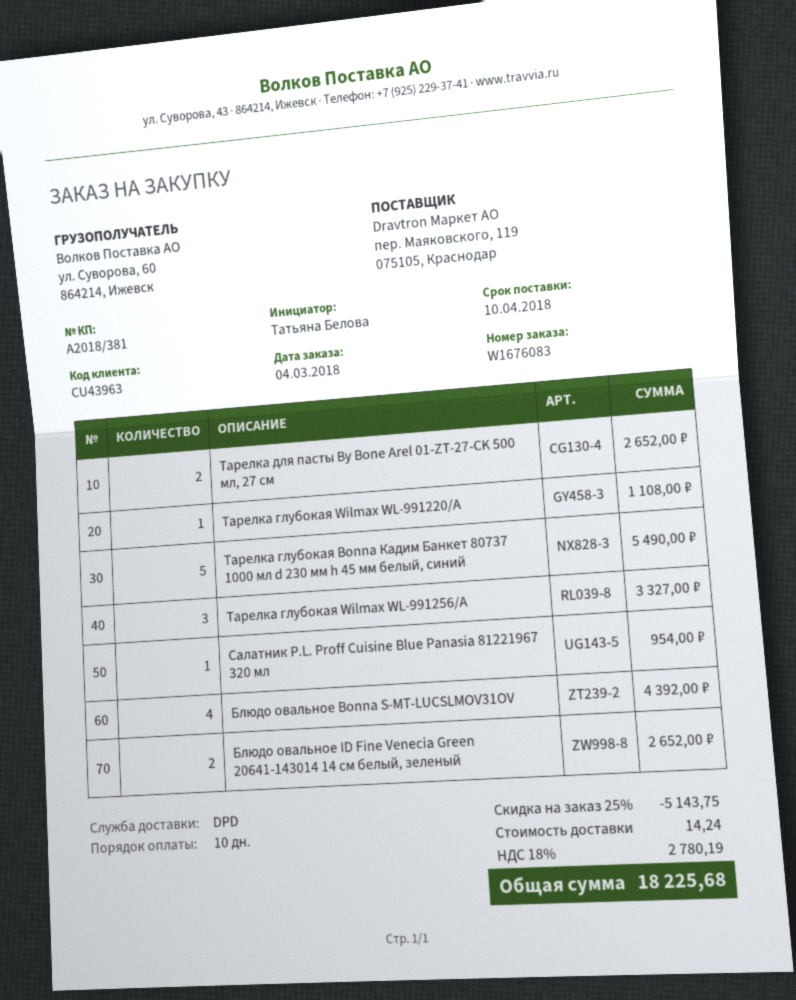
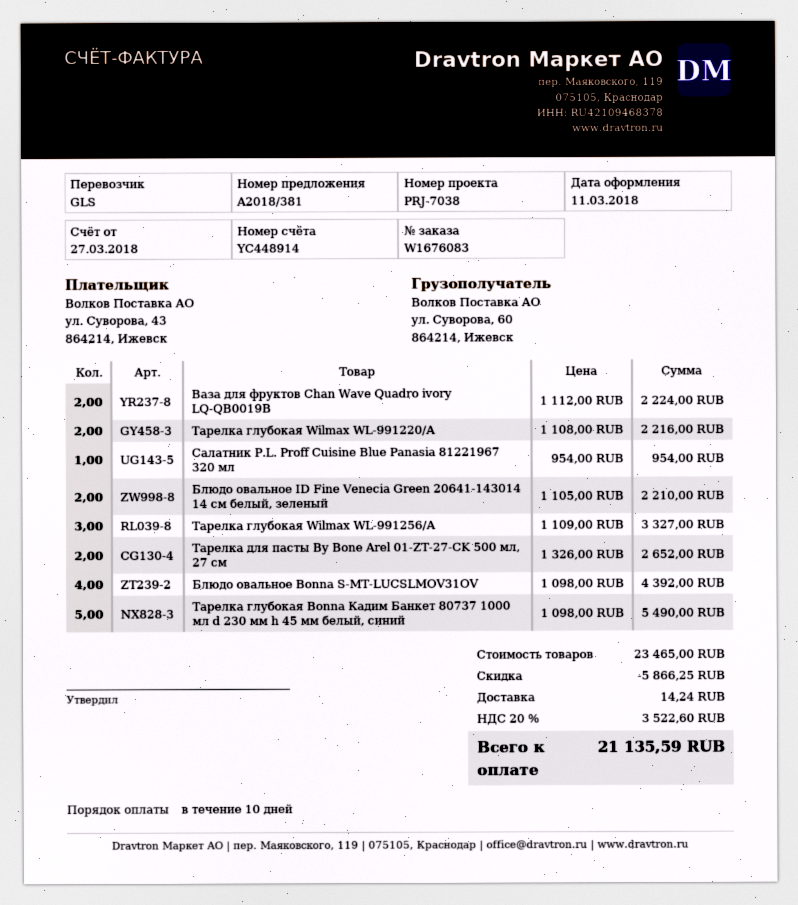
order date: 2018-03-04 -> 2018-03-11
shipping method: DPD -> GLS
Тарелка глубокая Wilmax WL-991220/A: 1 for 1108.00 -> 2 for 2216.00
Блюдо овальное ID Fine Venecia Green 20641-143014 14 см белый, зеленый: 2 for 2652.00 -> 2 for 2210.00
Ваза для фруктов Chan Wave Quadro ivory LQ-QB0019B: none -> 2 for 2224.00
discount: 5143.75 -> 5866.25
tax: 18% = 2780.19 -> 20% = 3522.60
total: 18225.68 -> 21135.59

